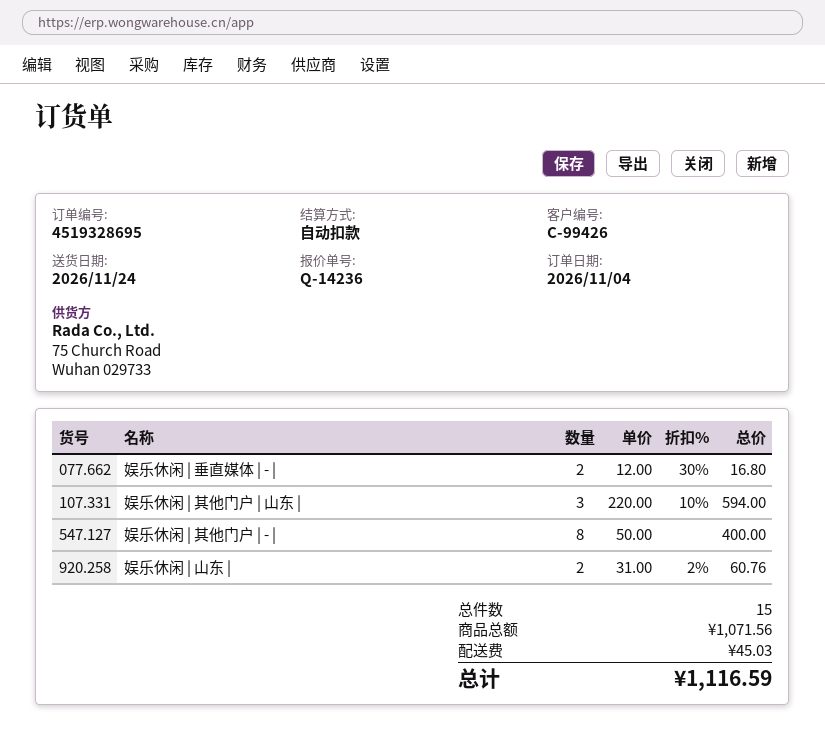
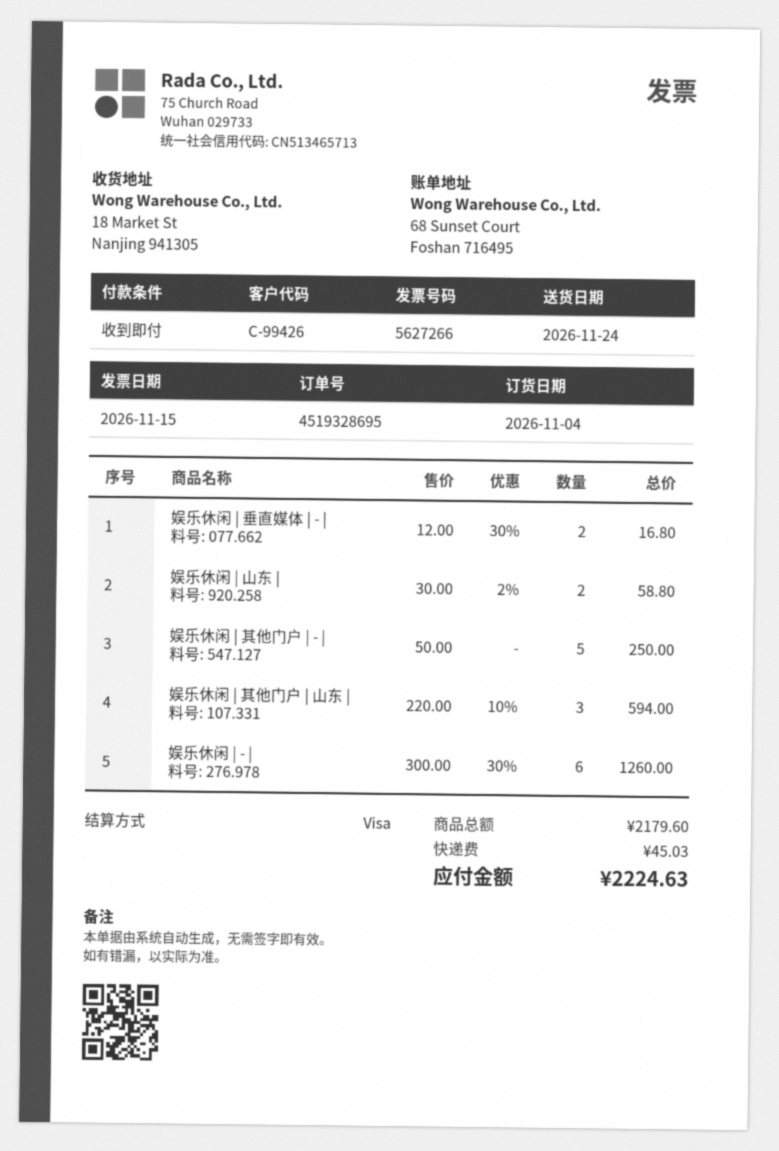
payment method: direct debit -> Visa
娱乐休闲 | 其他门户 | - |: 8 x 50.00 = 400.00 -> 5 x 50.00 = 250.00
娱乐休闲 | 山东 |: 2 x 31.00 - 2% = 60.76 -> 2 x 30.00 - 2% = 58.80
娱乐休闲 | - |: none -> 6 x 300.00 - 30% = 1260.00
subtotal: 1071.56 -> 2179.60
total: 1116.59 -> 2224.63

